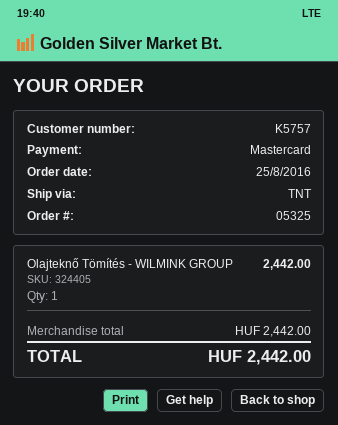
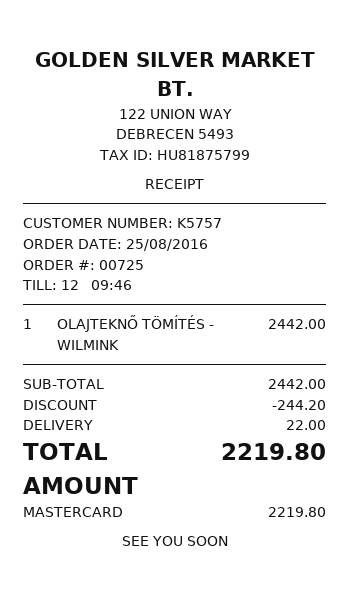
order number: 05325 -> 00725
discount: none -> 244.20
shipping: none -> 22.00
total: 2442.00 -> 2219.80

